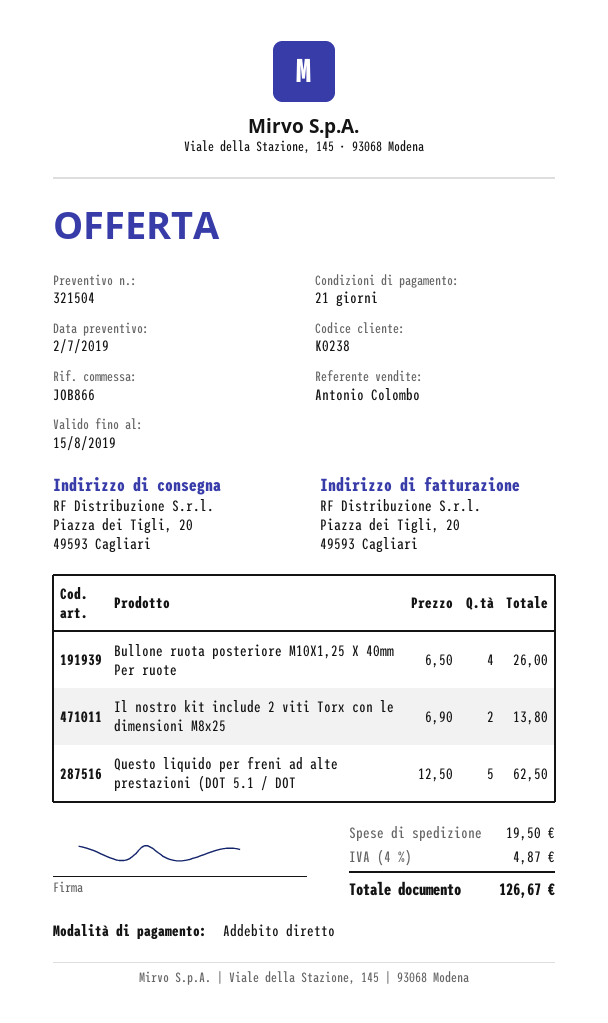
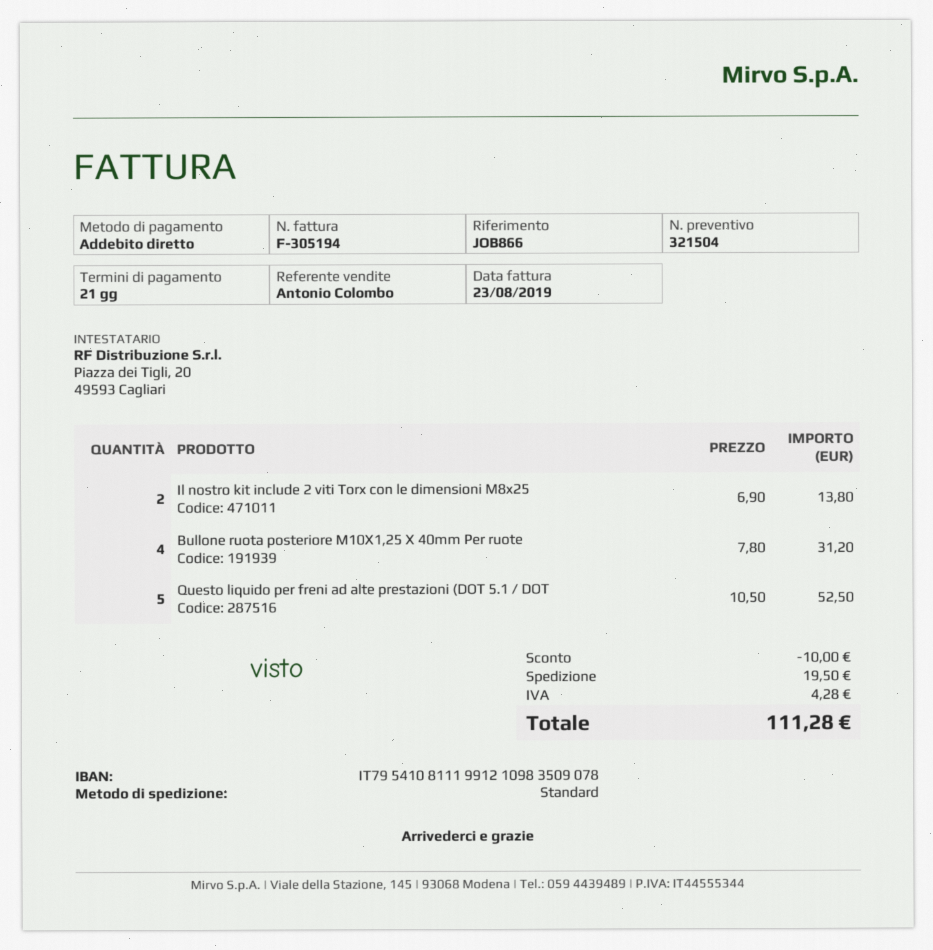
Bullone ruota posteriore M10X1,25 X 40mm Per ruote: 4 x 6.50 = 26.00 -> 4 x 7.80 = 31.20
Questo liquido per freni ad alte prestazioni (DOT 5.1 / DOT: 5 x 12.50 = 62.50 -> 5 x 10.50 = 52.50
discount: none -> 10.00
tax: 4.87 -> 4.28
total: 126.67 -> 111.28

